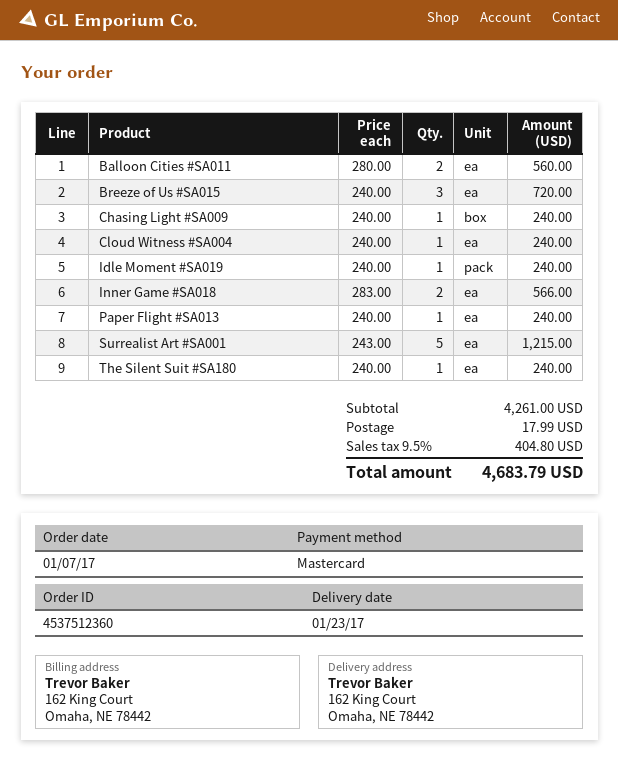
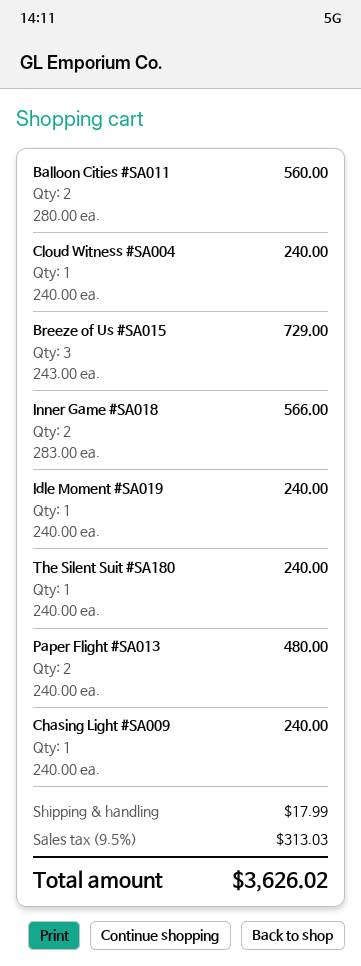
Breeze of Us #SA015: 3 x 240.00 = 720.00 -> 3 x 243.00 = 729.00
Paper Flight #SA013: 1 x 240.00 = 240.00 -> 2 x 240.00 = 480.00
Surrealist Art #SA001: 5 x 243.00 = 1215.00 -> none
tax: 9.5% = 404.80 -> 9.5% = 313.03
total: 4683.79 -> 3626.02

